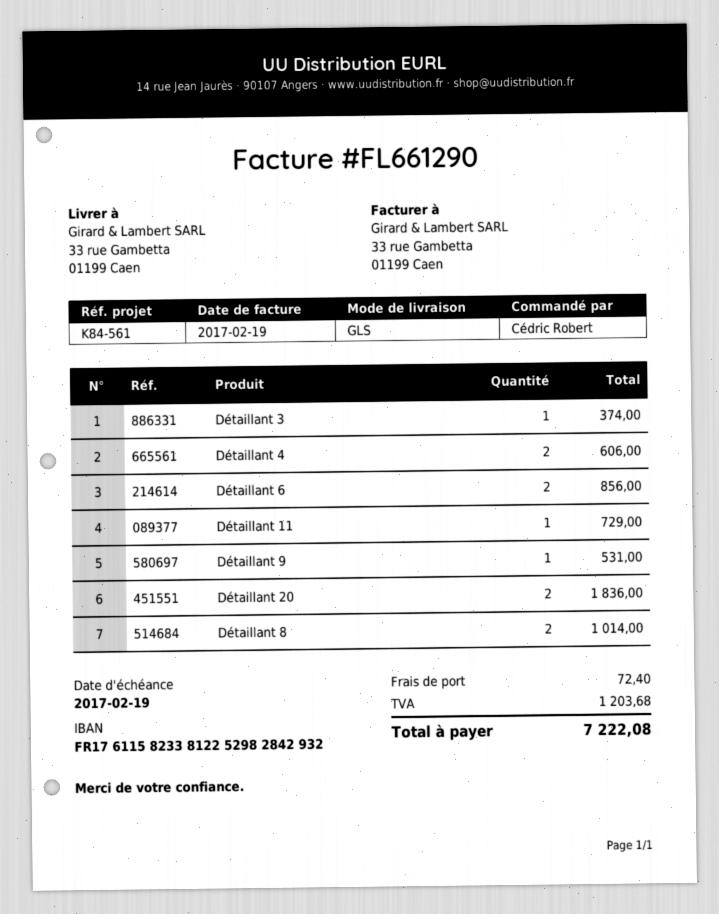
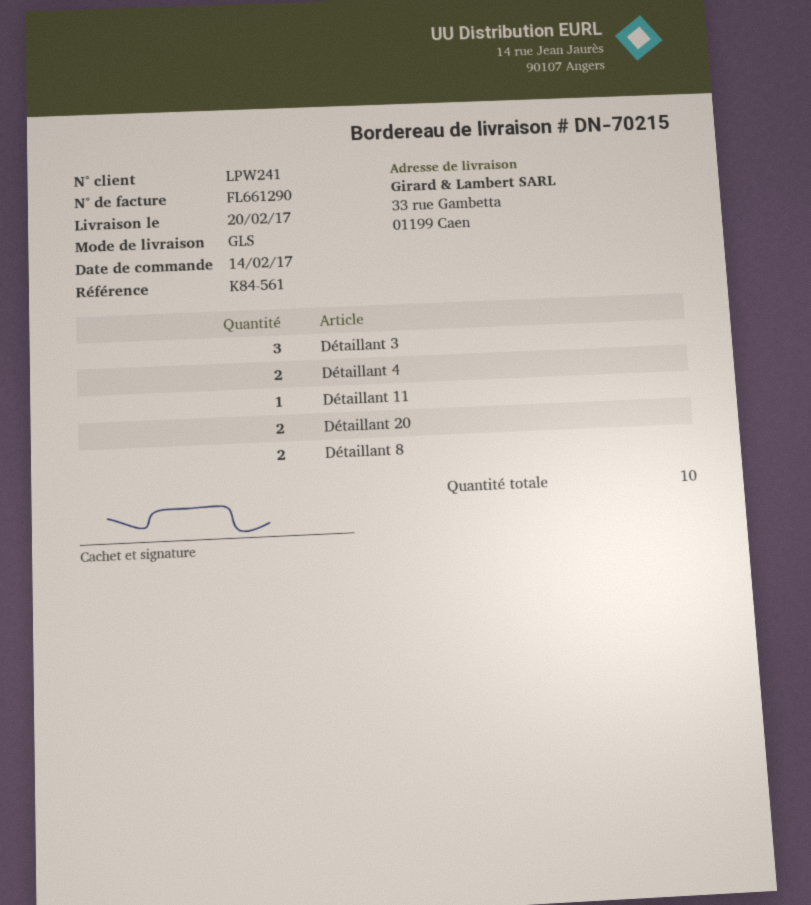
Détaillant 3: 1 -> 3
Détaillant 6: 2 -> none
Détaillant 9: 1 -> none

